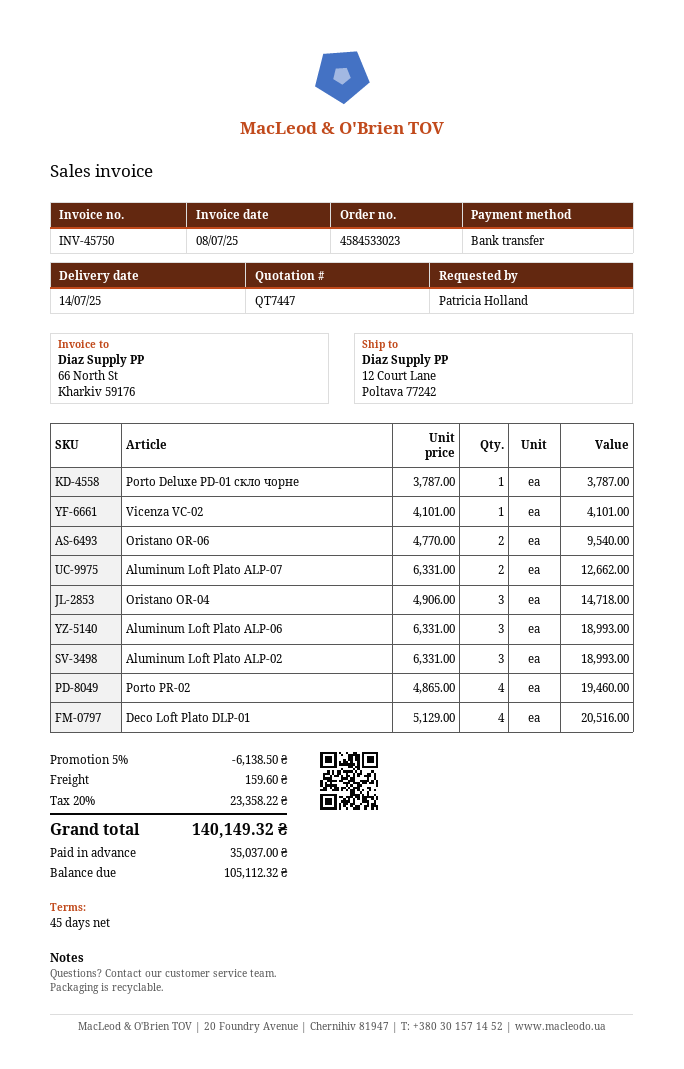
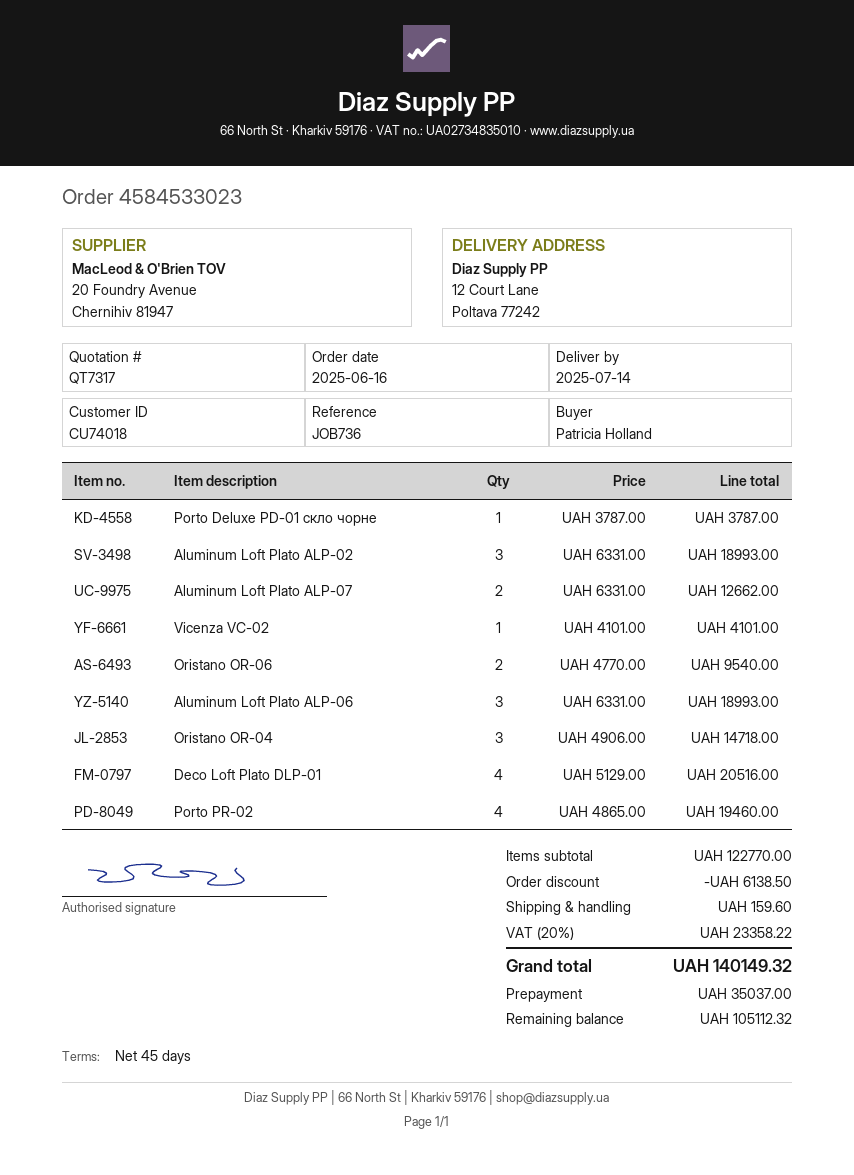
quote number: QT7447 -> QT7317

